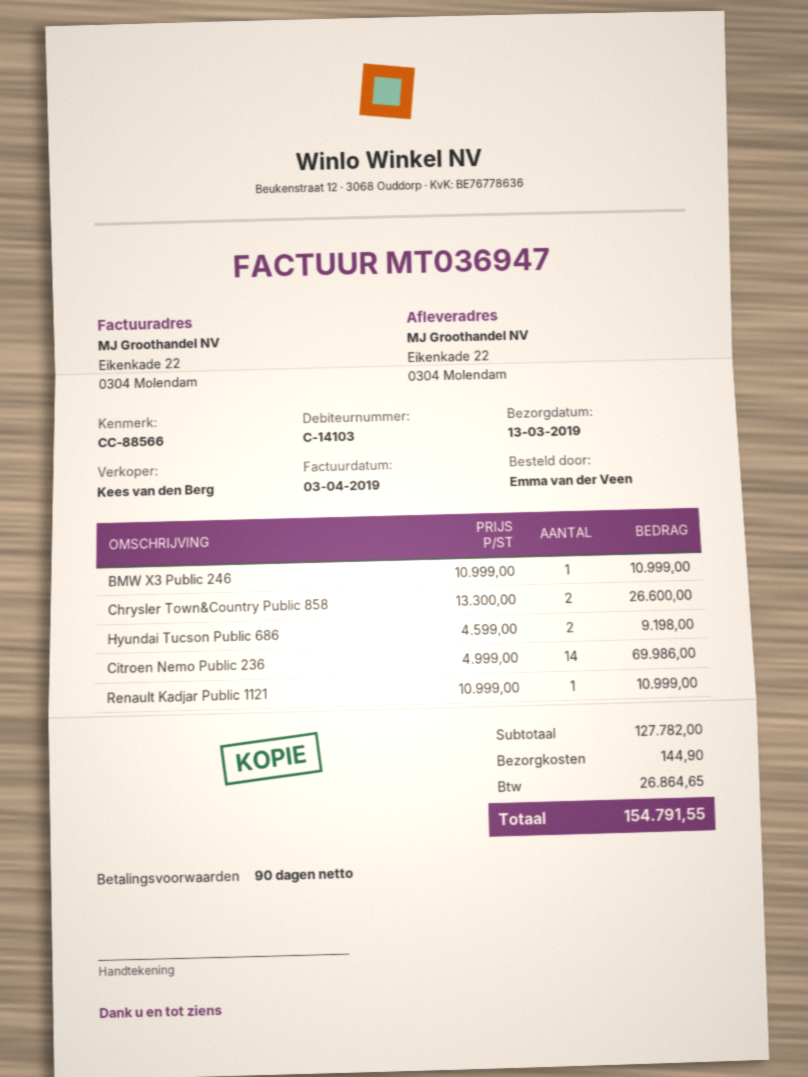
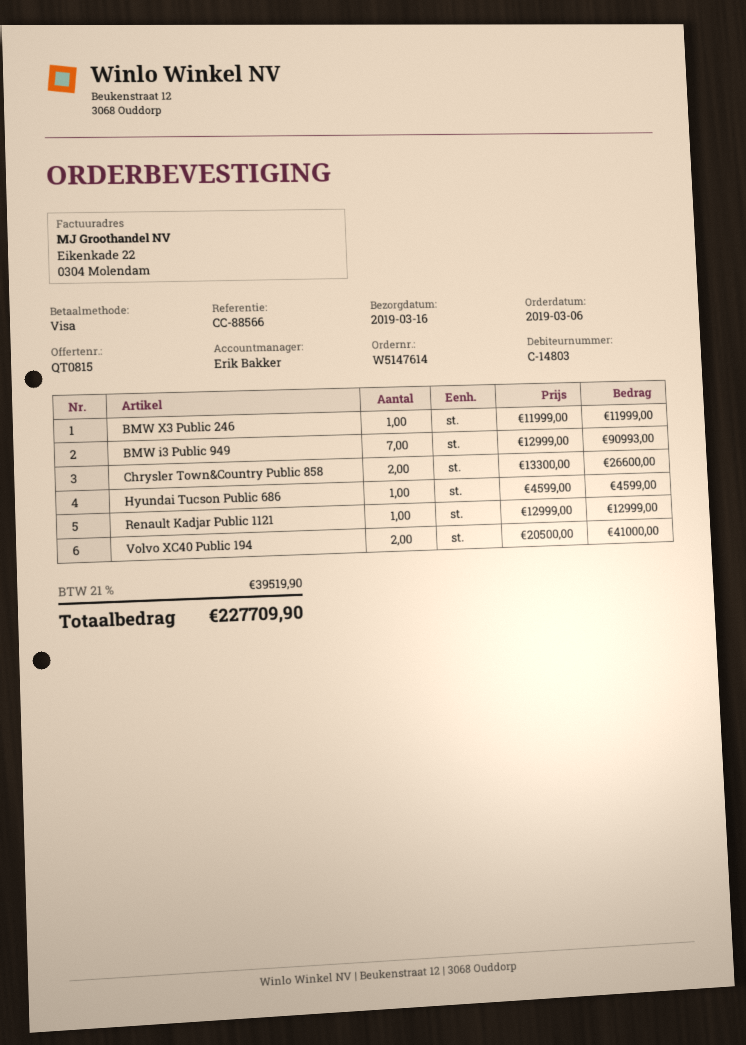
delivery date: 2019-03-13 -> 2019-03-16
customer number: C-14103 -> C-14803
sales rep: Kees van den Berg -> Erik Bakker
BMW X3 Public 246: 1 x 10999.00 = 10999.00 -> 1 x 11999.00 = 11999.00
Hyundai Tucson Public 686: 2 x 4599.00 = 9198.00 -> 1 x 4599.00 = 4599.00
Citroen Nemo Public 236: 14 x 4999.00 = 69986.00 -> none
Renault Kadjar Public 1121: 1 x 10999.00 = 10999.00 -> 1 x 12999.00 = 12999.00
BMW i3 Public 949: none -> 7 x 12999.00 = 90993.00
Volvo XC40 Public 194: none -> 2 x 20500.00 = 41000.00
shipping: 144.90 -> none
tax: 26864.65 -> 39519.90
total: 154791.55 -> 227709.90

